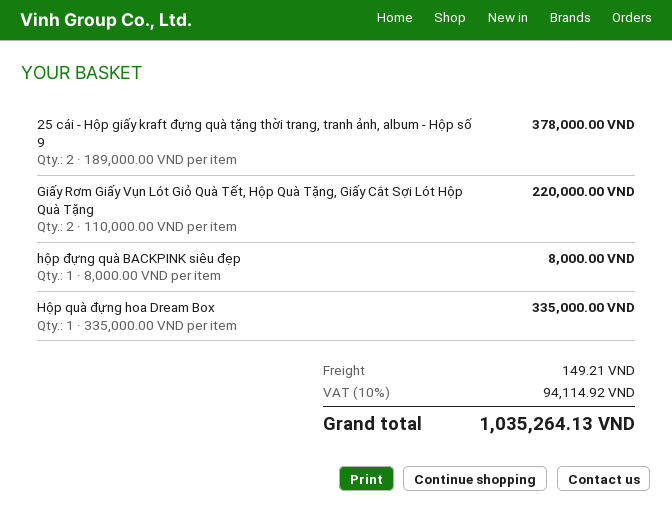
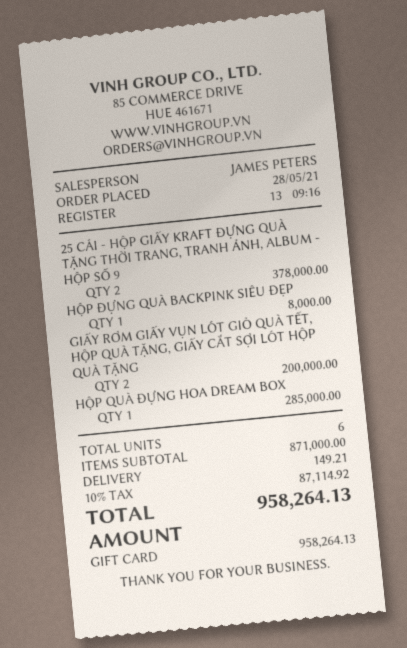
Giấy Rơm Giấy Vụn Lót Giỏ Quà Tết, Hộp Quà Tặng, Giấy Cắt Sợi Lót Hộp Quà Tặng: 2 for 220000.00 -> 2 for 200000.00
Hộp quà đựng hoa Dream Box: 1 for 335000.00 -> 1 for 285000.00
tax: 10% = 94114.92 -> 10% = 87114.92
total: 1035264.13 -> 958264.13

